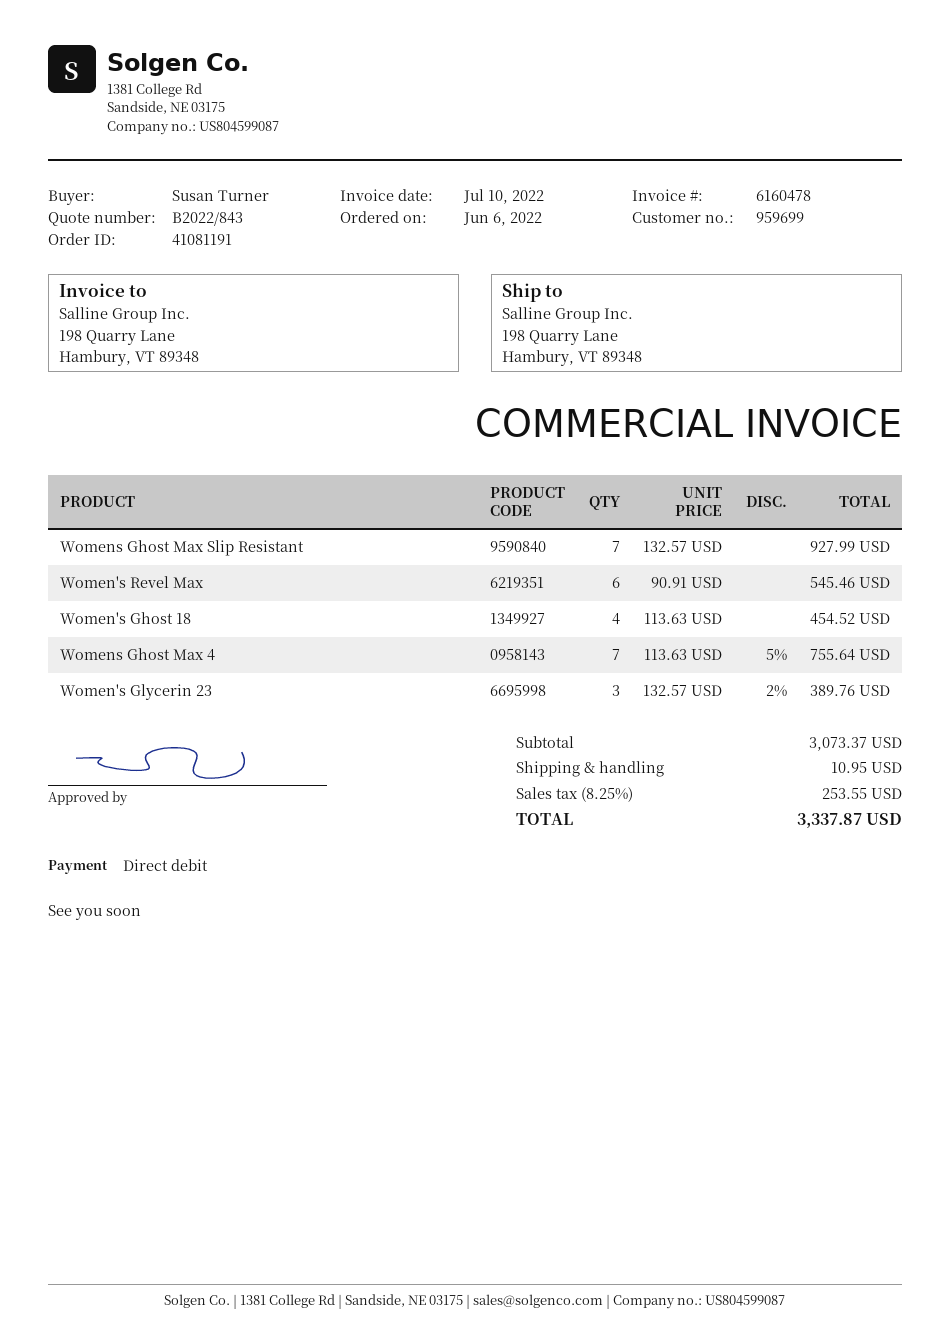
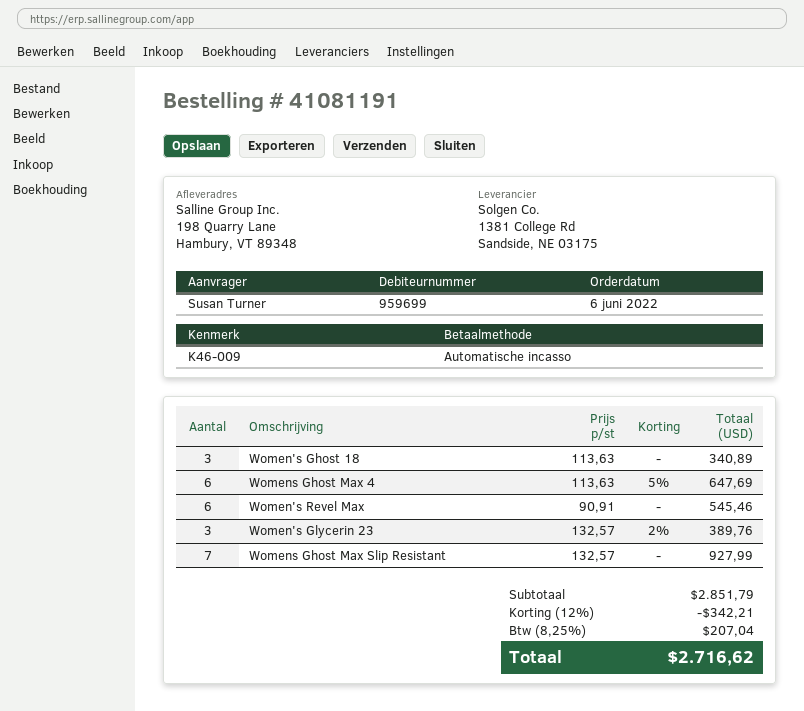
Women's Ghost 18: 4 x 113.63 = 454.52 -> 3 x 113.63 = 340.89
Womens Ghost Max 4: 7 x 113.63 - 5% = 755.64 -> 6 x 113.63 - 5% = 647.69
subtotal: 3073.37 -> 2851.79
discount: none -> 12% = 342.21
shipping: 10.95 -> none
tax: 8.25% = 253.55 -> 8.25% = 207.04
total: 3337.87 -> 2716.62

